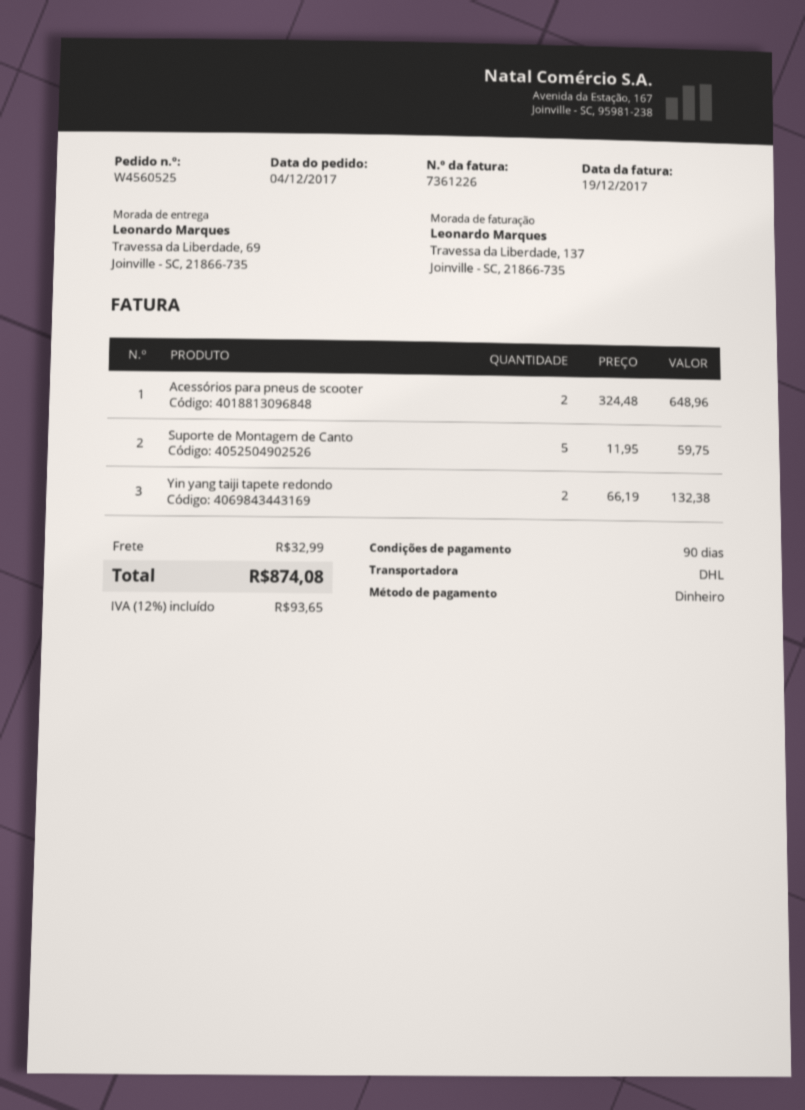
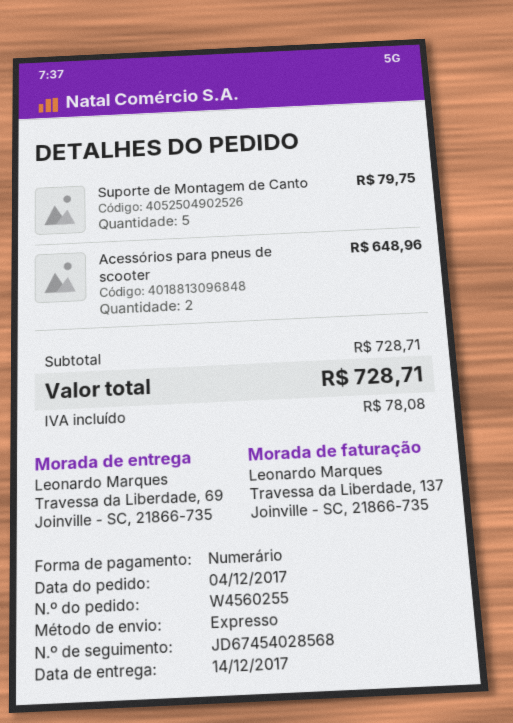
order number: W4560525 -> W4560255
shipping method: DHL -> express
Suporte de Montagem de Canto: 5 for 59.75 -> 5 for 79.75
Yin yang taiji tapete redondo: 2 for 132.38 -> none
shipping: 32.99 -> none
tax: 93.65 -> 78.08
total: 874.08 -> 728.71

